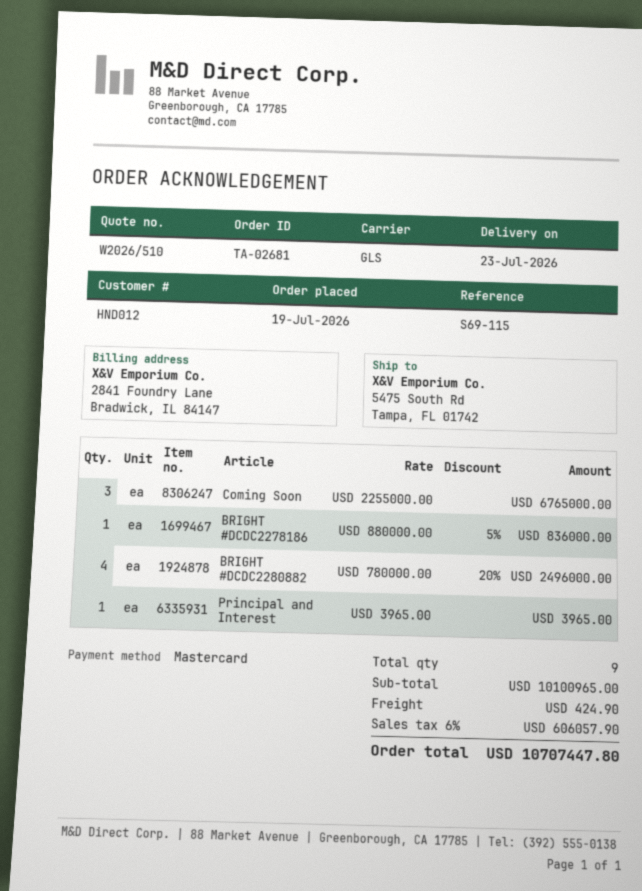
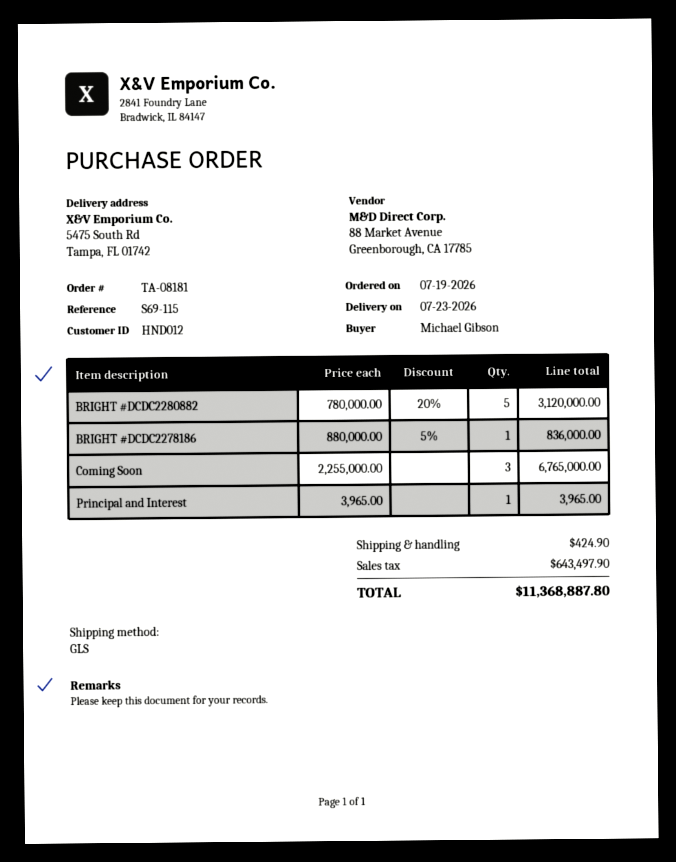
order number: TA-02681 -> TA-08181
BRIGHT #DCDC2280882: 4 x 780000.00 - 20% = 2496000.00 -> 5 x 780000.00 - 20% = 3120000.00
tax: 606057.90 -> 643497.90
total: 10707447.80 -> 11368887.80

